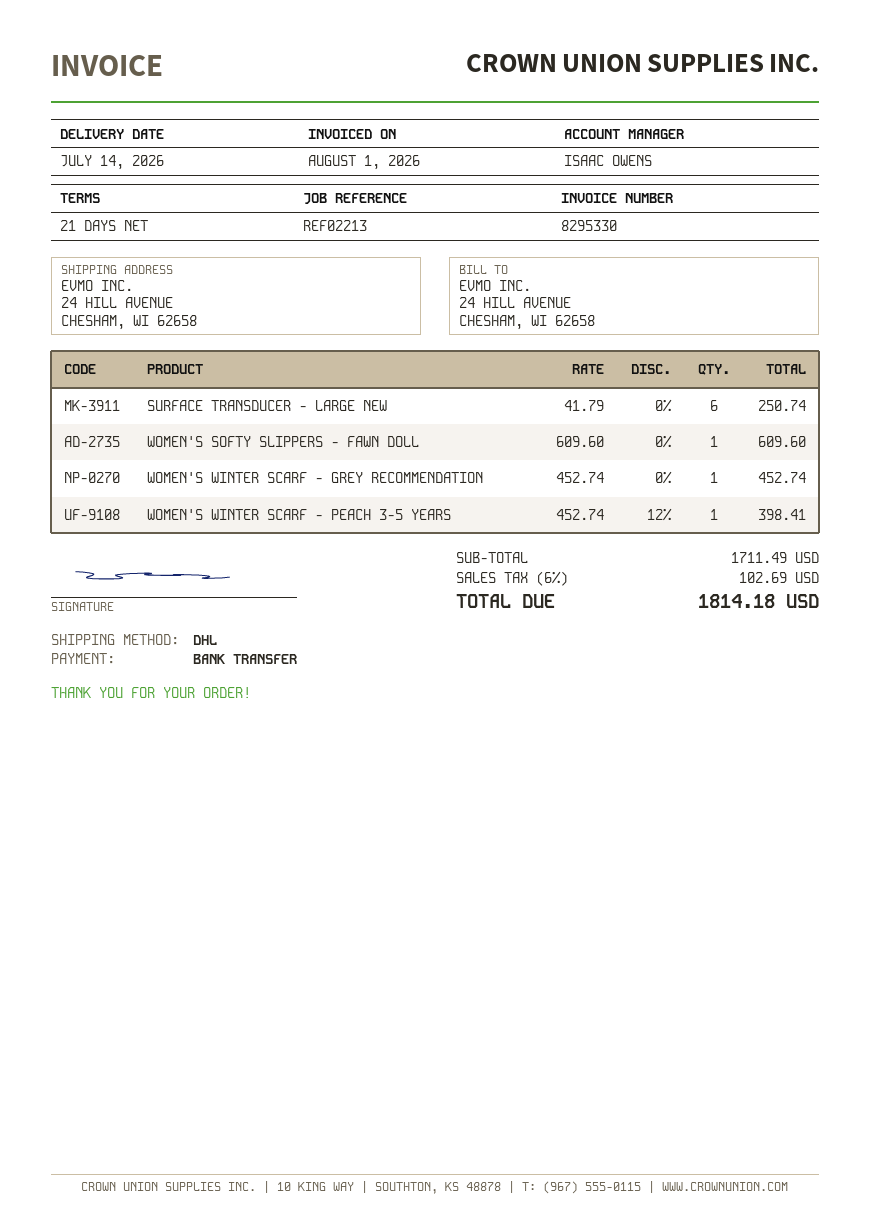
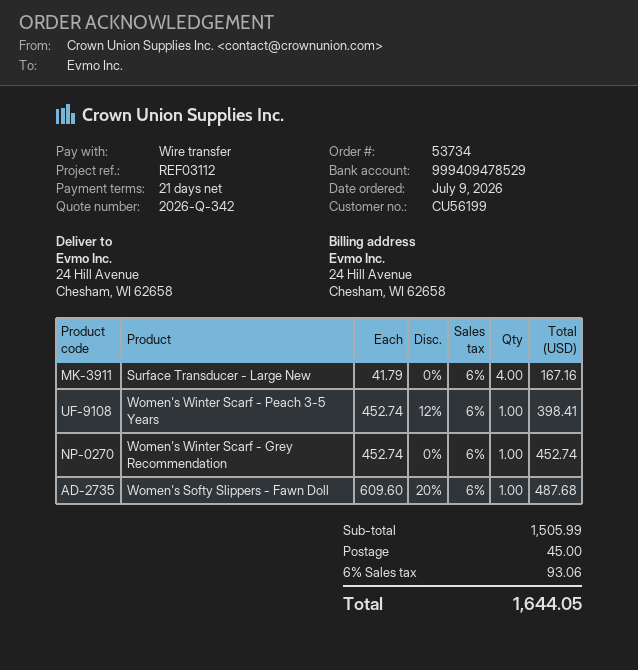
reference: REF02213 -> REF03112
SURFACE TRANSDUCER - LARGE NEW: 6 x 41.79 = 250.74 -> 4 x 41.79 = 167.16
WOMEN'S SOFTY SLIPPERS - FAWN DOLL: 1 x 609.60 = 609.60 -> 1 x 609.60 - 20% = 487.68
subtotal: 1711.49 -> 1505.99
shipping: none -> 45.00
tax: 6% = 102.69 -> 6% = 93.06
total: 1814.18 -> 1644.05

